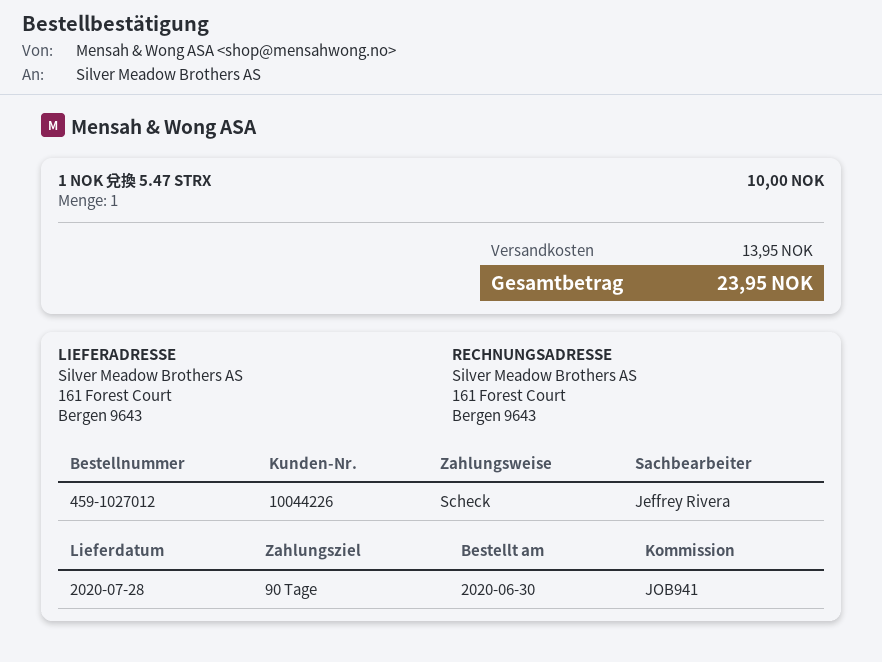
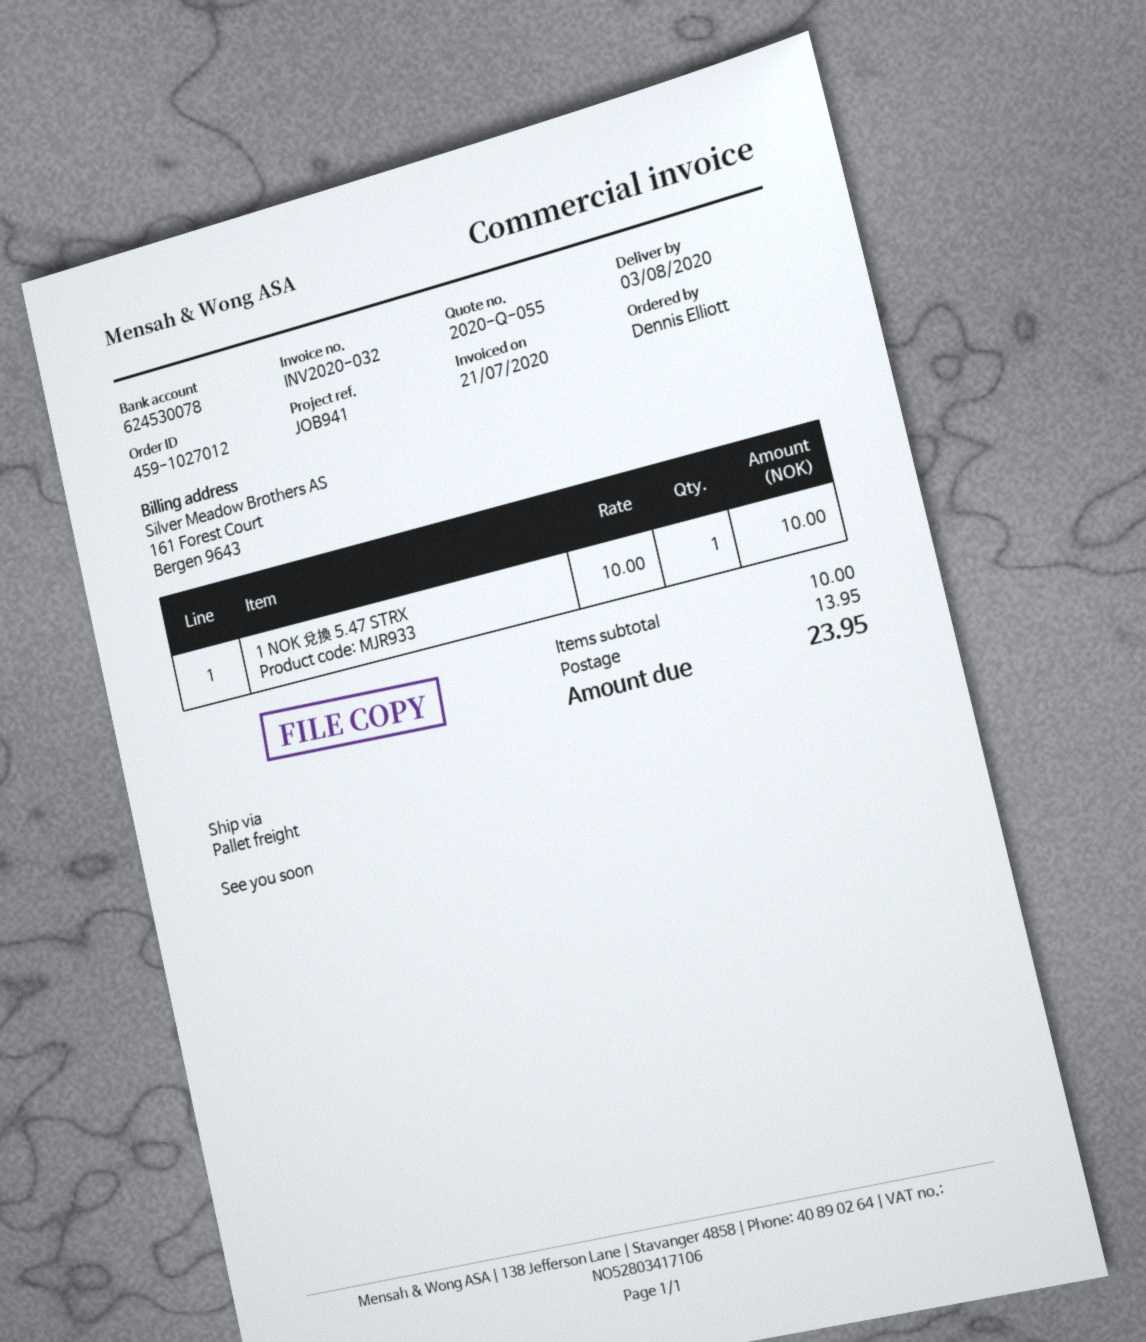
delivery date: 2020-07-28 -> 2020-08-03

